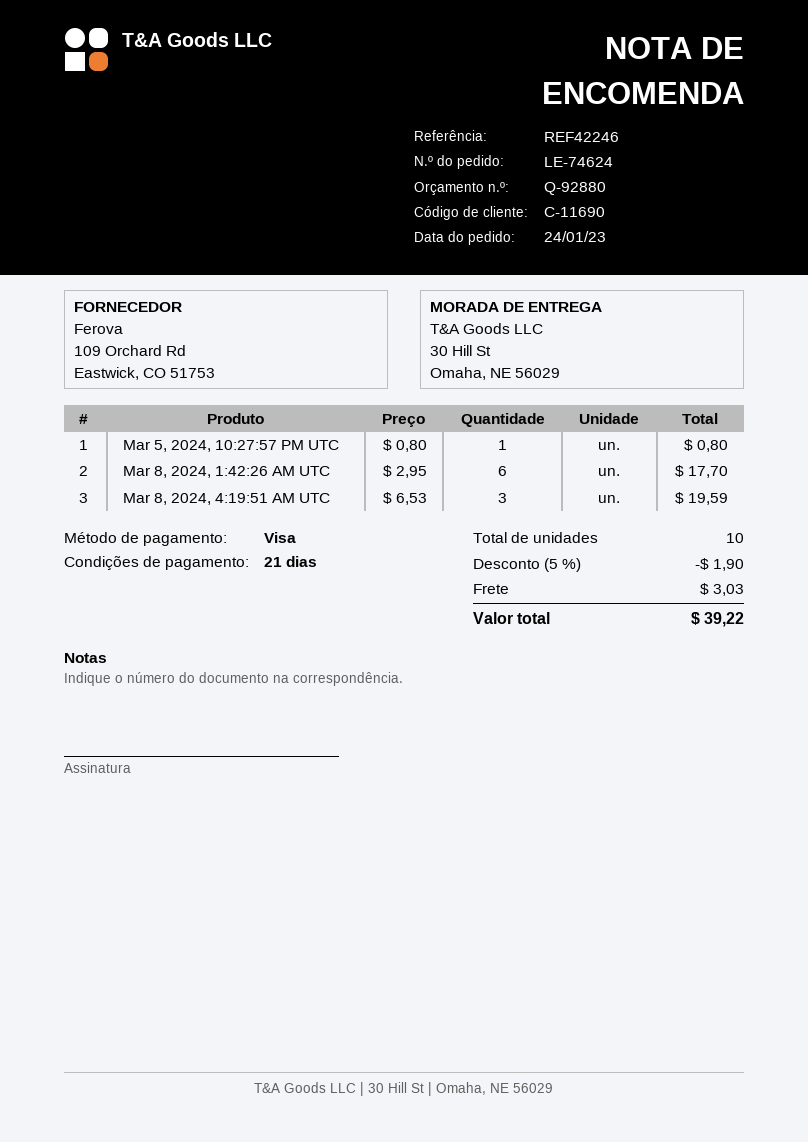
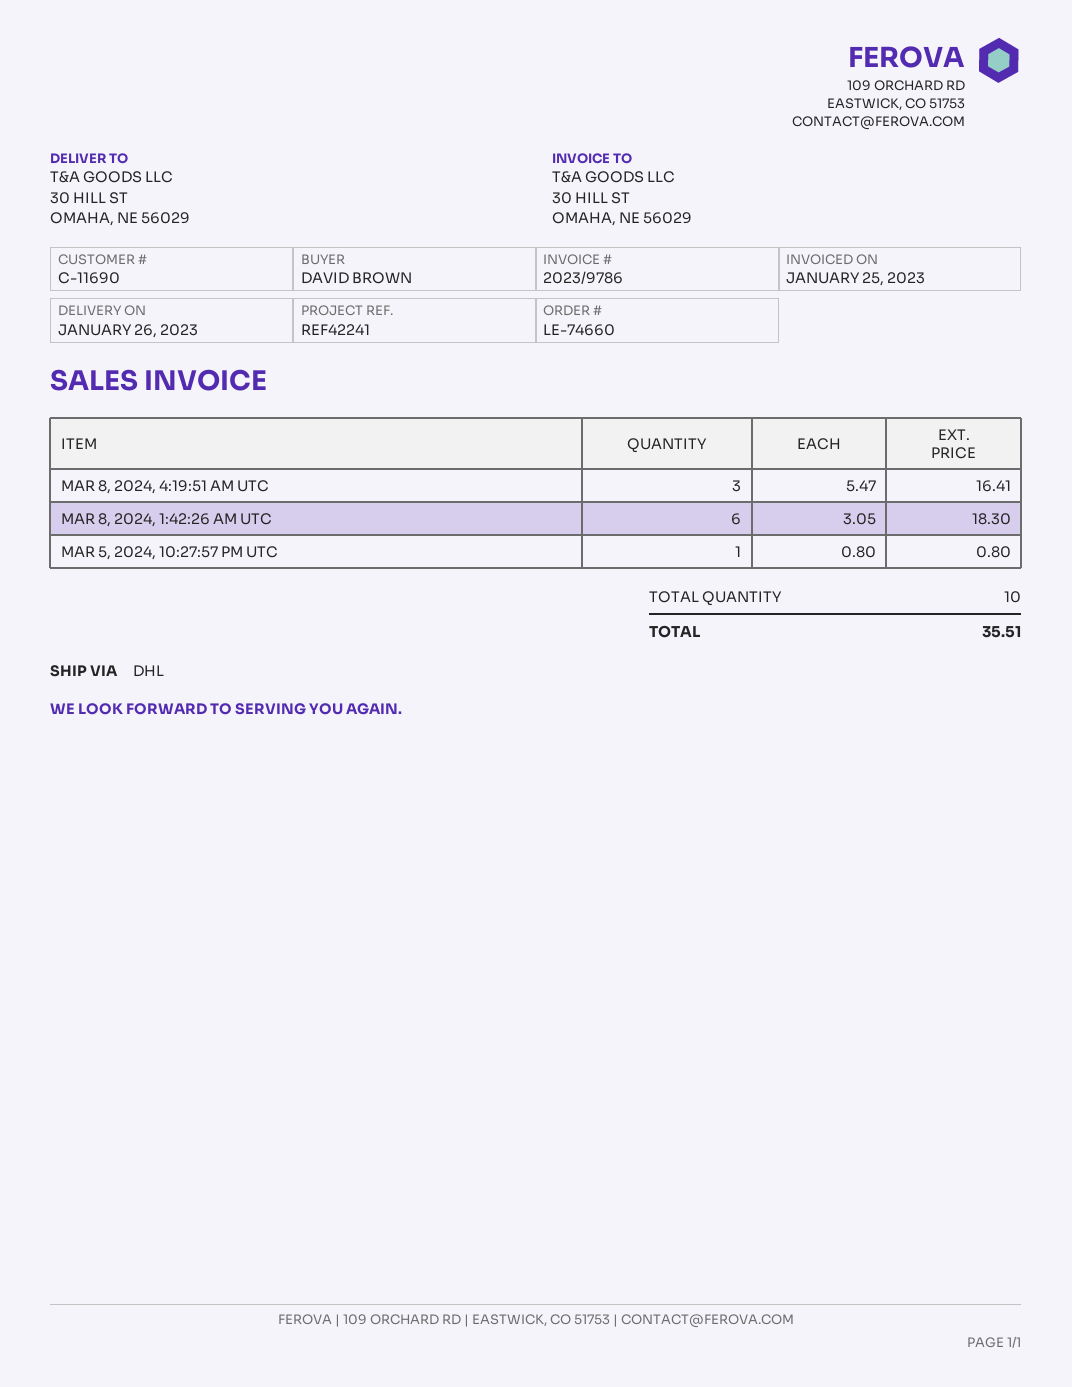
order number: LE-74624 -> LE-74660
reference: REF42246 -> REF42241
Mar 8, 2024, 1:42:26 AM UTC: 6 x 2.95 = 17.70 -> 6 x 3.05 = 18.30
Mar 8, 2024, 4:19:51 AM UTC: 3 x 6.53 = 19.59 -> 3 x 5.47 = 16.41
discount: 5% = 1.90 -> none
shipping: 3.03 -> none
total: 39.22 -> 35.51

